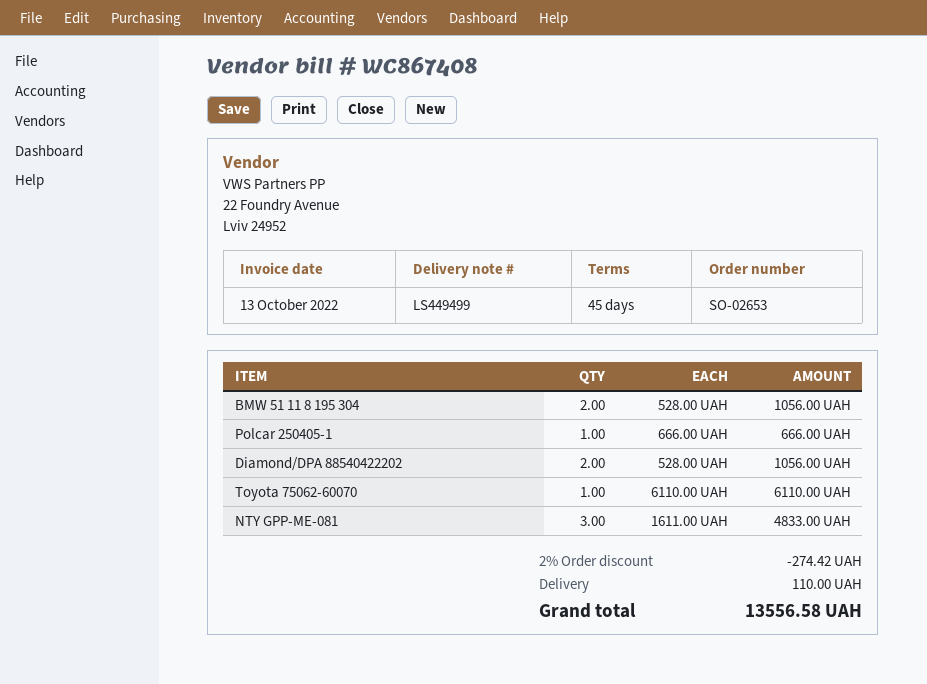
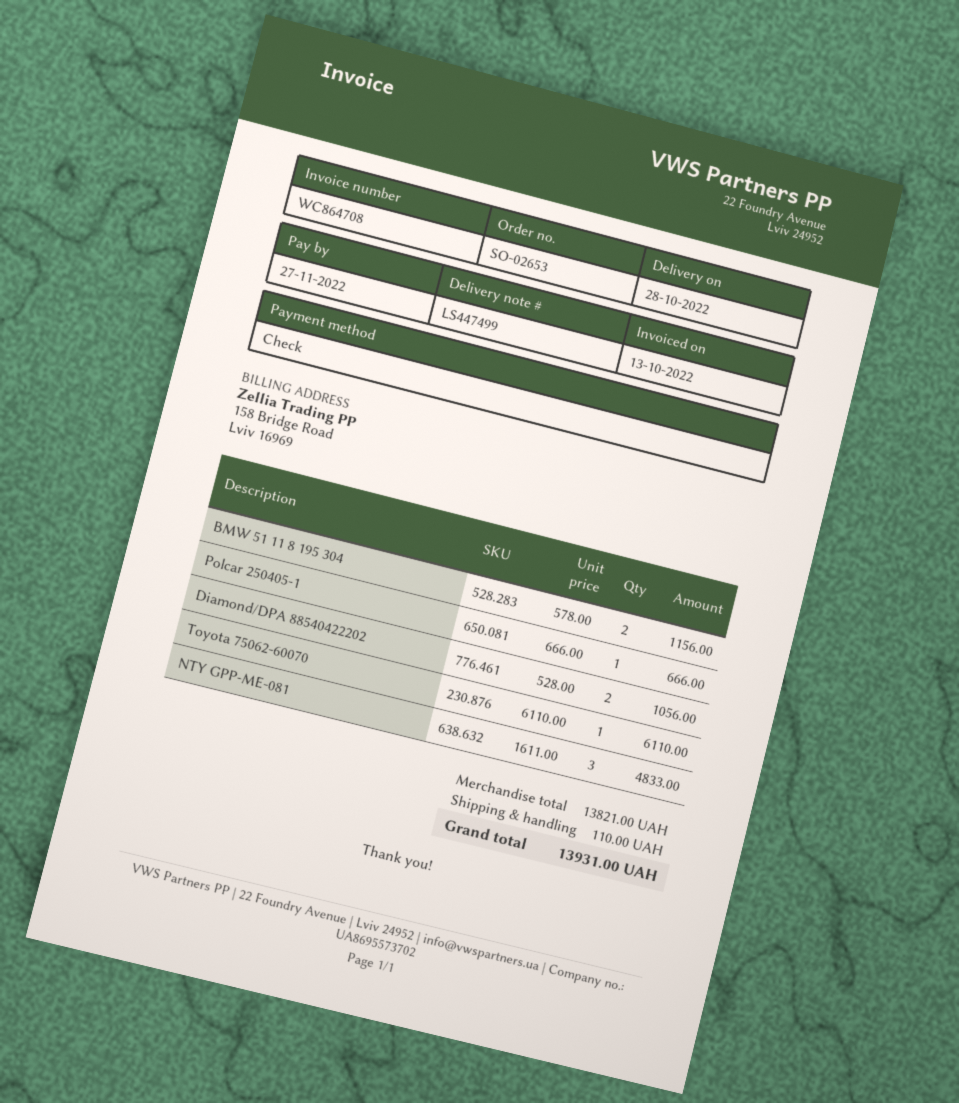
delivery note number: LS449499 -> LS447499
invoice number: WC867408 -> WC864708
BMW 51 11 8 195 304: 2 x 528.00 = 1056.00 -> 2 x 578.00 = 1156.00
discount: 2% = 274.42 -> none
total: 13556.58 -> 13931.00

